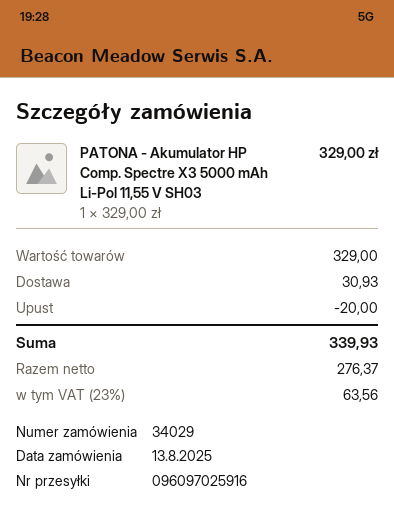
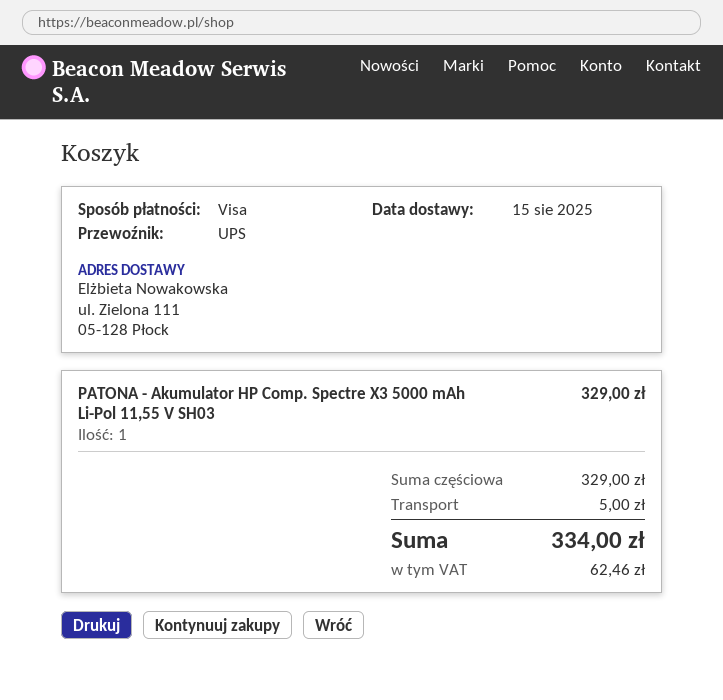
discount: 20.00 -> none
shipping: 30.93 -> 5.00
tax: 63.56 -> 62.46
total: 339.93 -> 334.00

